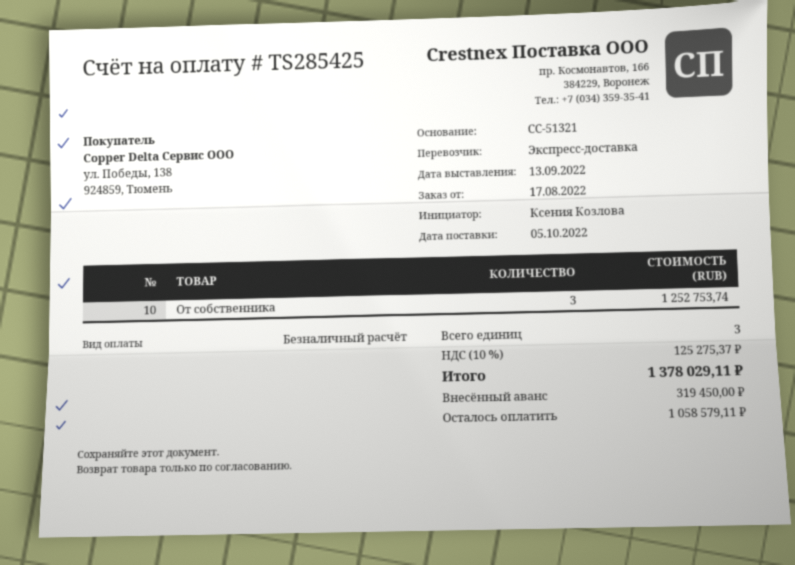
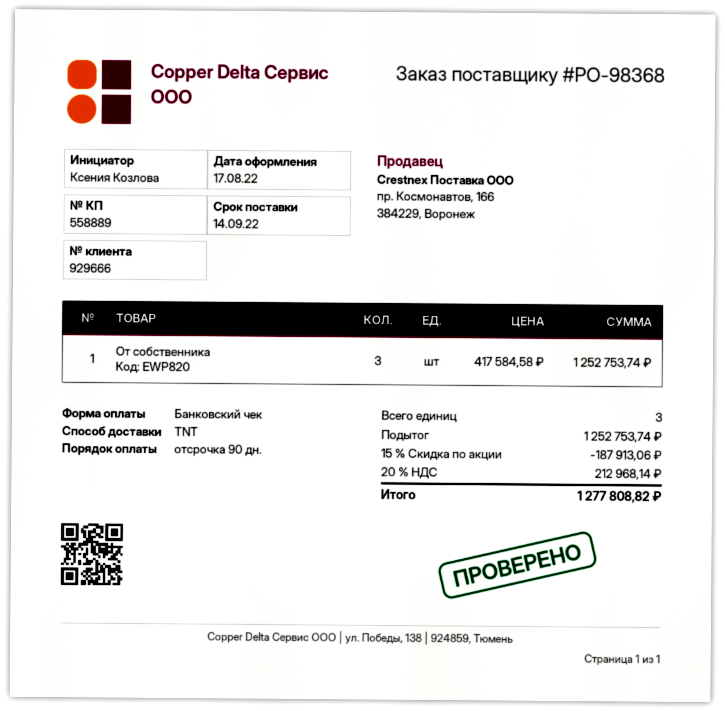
delivery date: 2022-10-05 -> 2022-09-14
payment method: bank transfer -> cheque
shipping method: express -> TNT
discount: none -> 15% = 187913.06
tax: 10% = 125275.37 -> 20% = 212968.14
total: 1378029.11 -> 1277808.82

